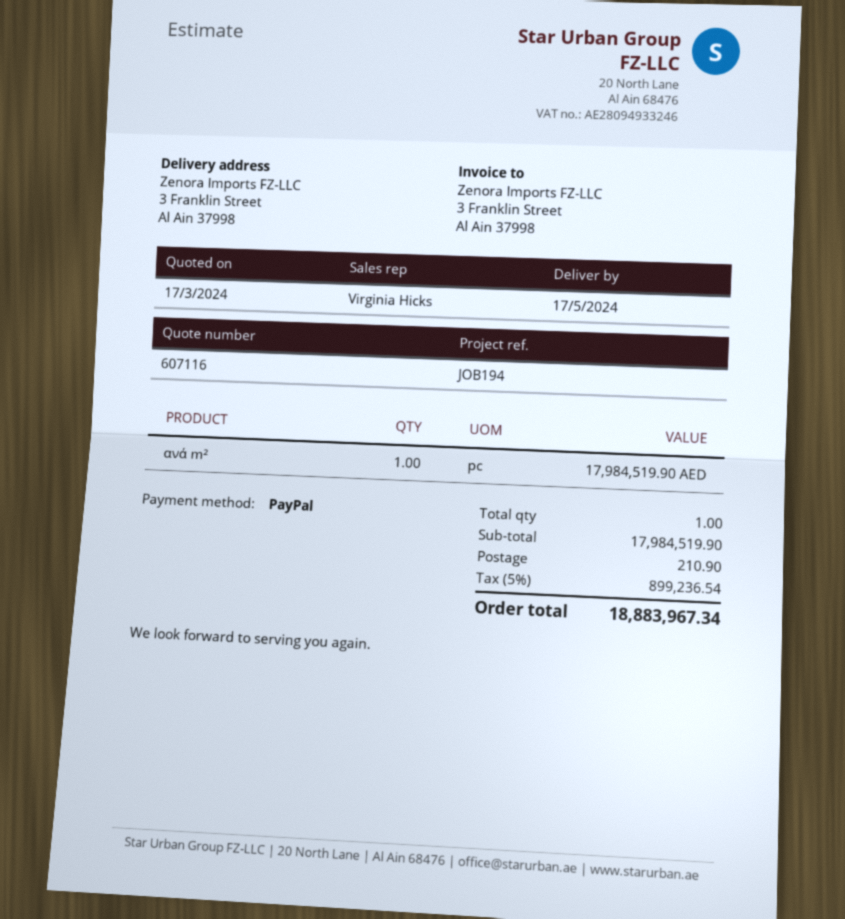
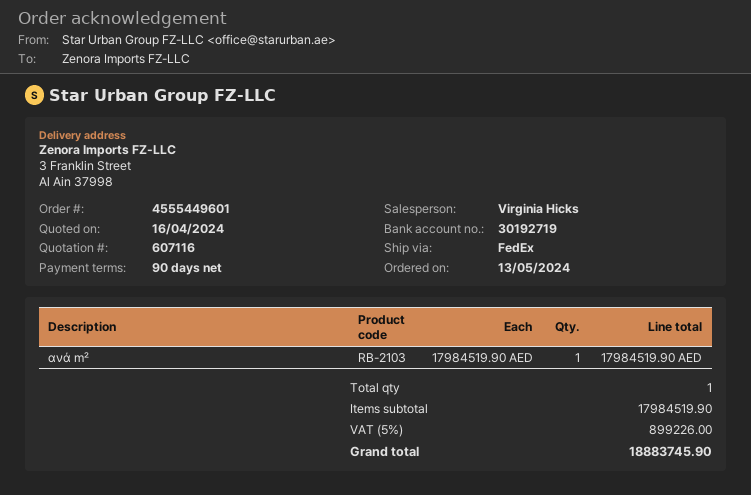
quote date: 2024-03-17 -> 2024-04-16
shipping: 210.90 -> none
tax: 5% = 899236.54 -> 5% = 899226.00
total: 18883967.34 -> 18883745.90

